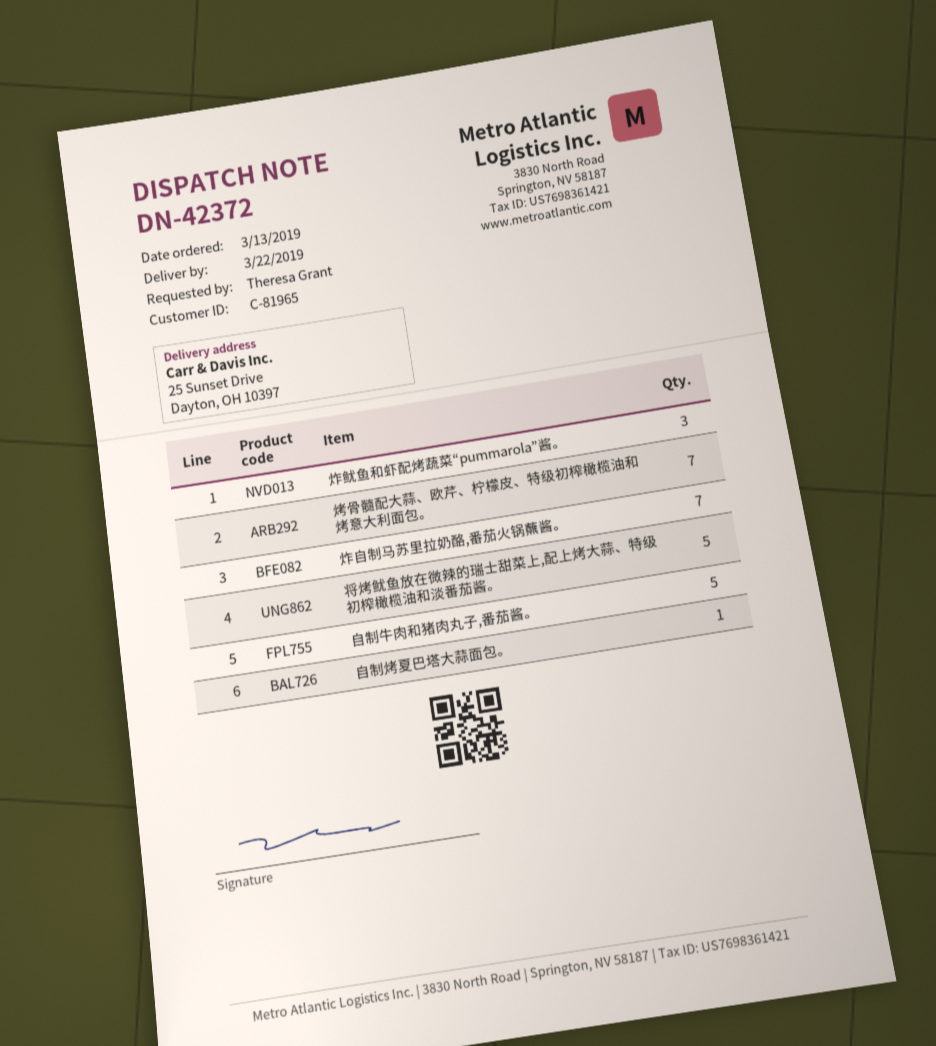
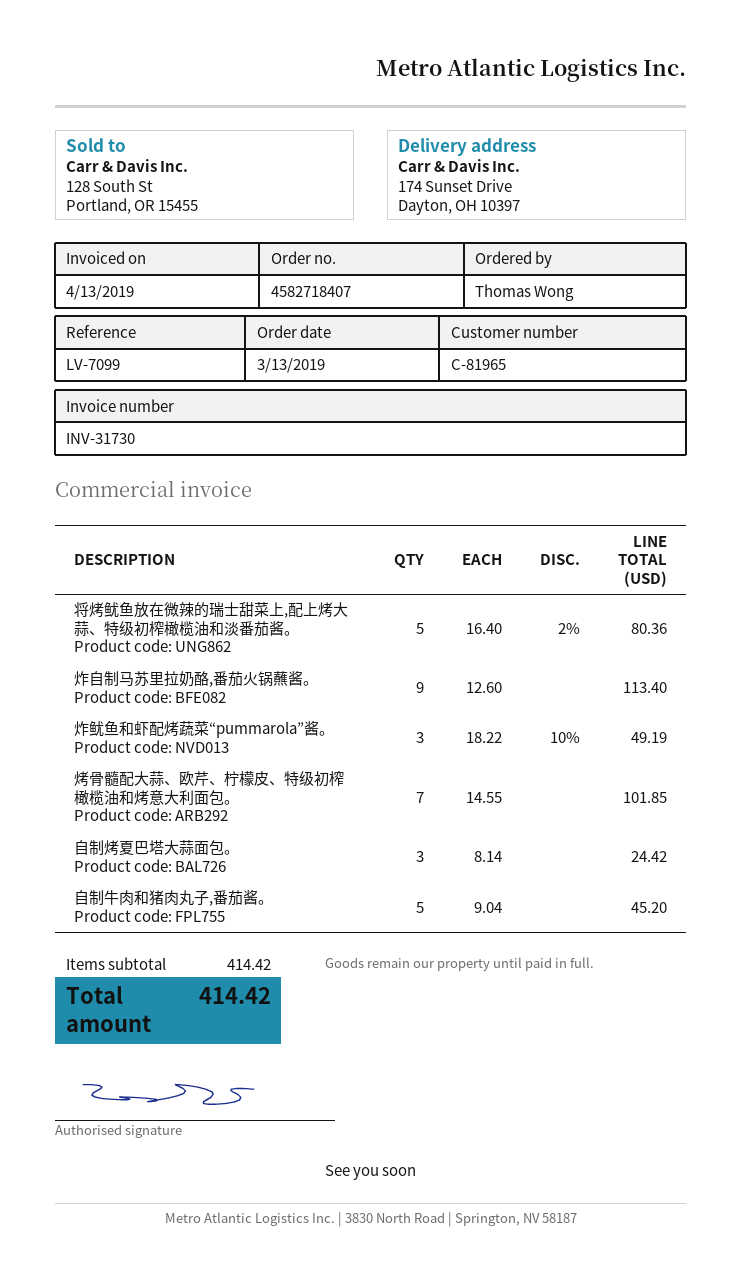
ordered by: Theresa Grant -> Thomas Wong
ship to: 25 Sunset Drive, Dayton, OH 10397 -> 174 Sunset Drive, Dayton, OH 10397
炸自制马苏里拉奶酪,番茄火锅蘸酱。: 7 -> 9
自制烤夏巴塔大蒜面包。: 1 -> 3

